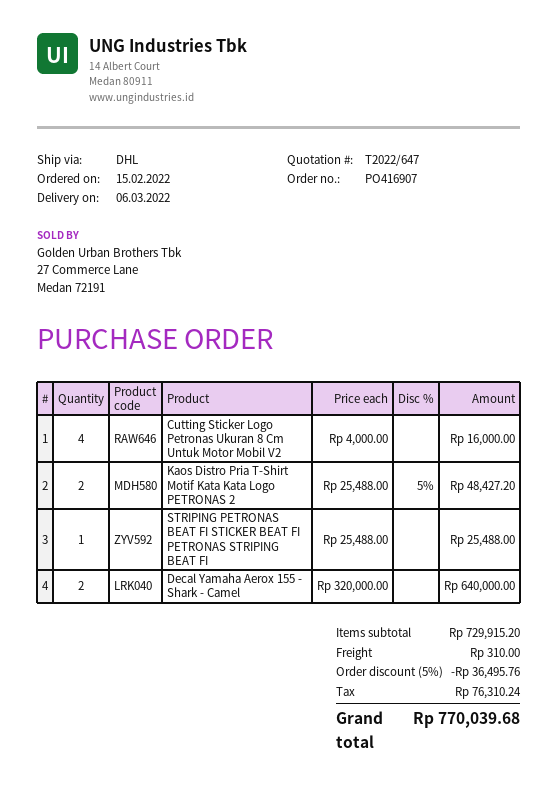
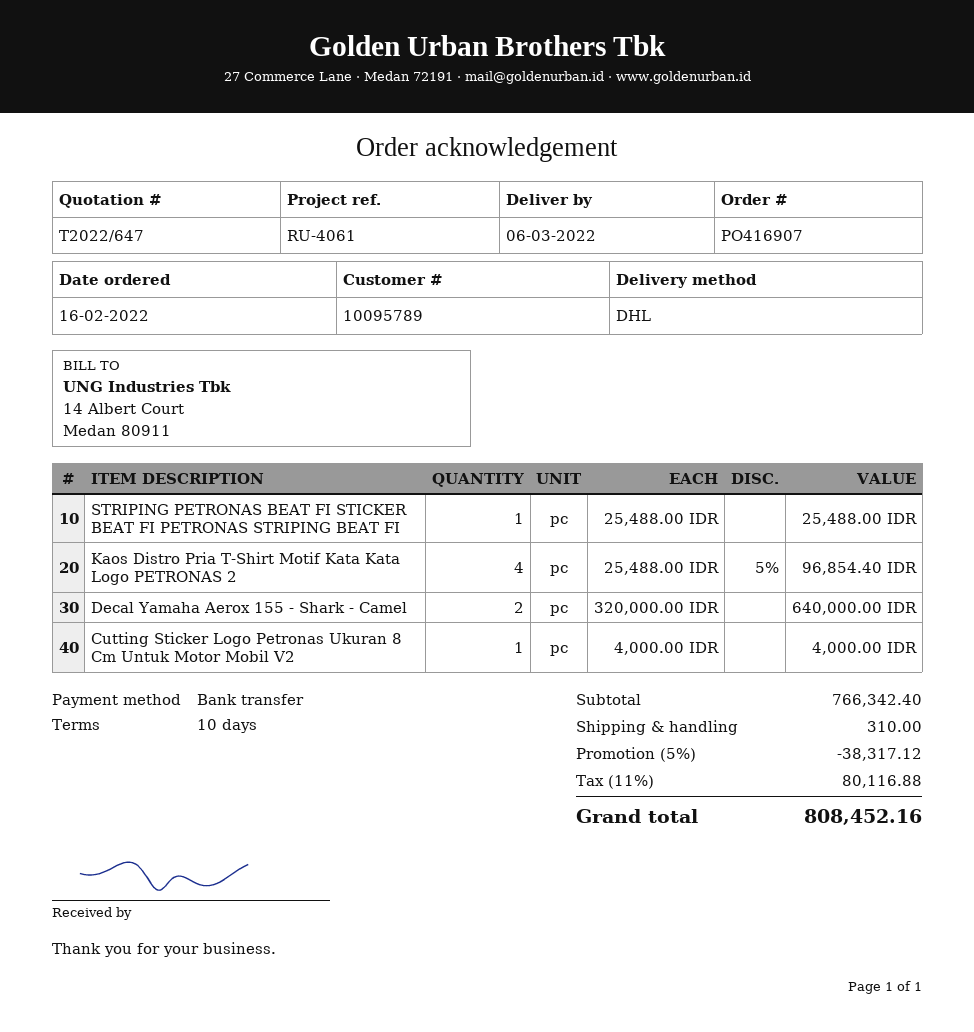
order date: 2022-02-15 -> 2022-02-16
Cutting Sticker Logo Petronas Ukuran 8 Cm Untuk Motor Mobil V2: 4 x 4000.00 = 16000.00 -> 1 x 4000.00 = 4000.00
Kaos Distro Pria T-Shirt Motif Kata Kata Logo PETRONAS 2: 2 x 25488.00 - 5% = 48427.20 -> 4 x 25488.00 - 5% = 96854.40
subtotal: 729915.20 -> 766342.40
discount: 5% = 36495.76 -> 5% = 38317.12
tax: 76310.24 -> 80116.88
total: 770039.68 -> 808452.16

